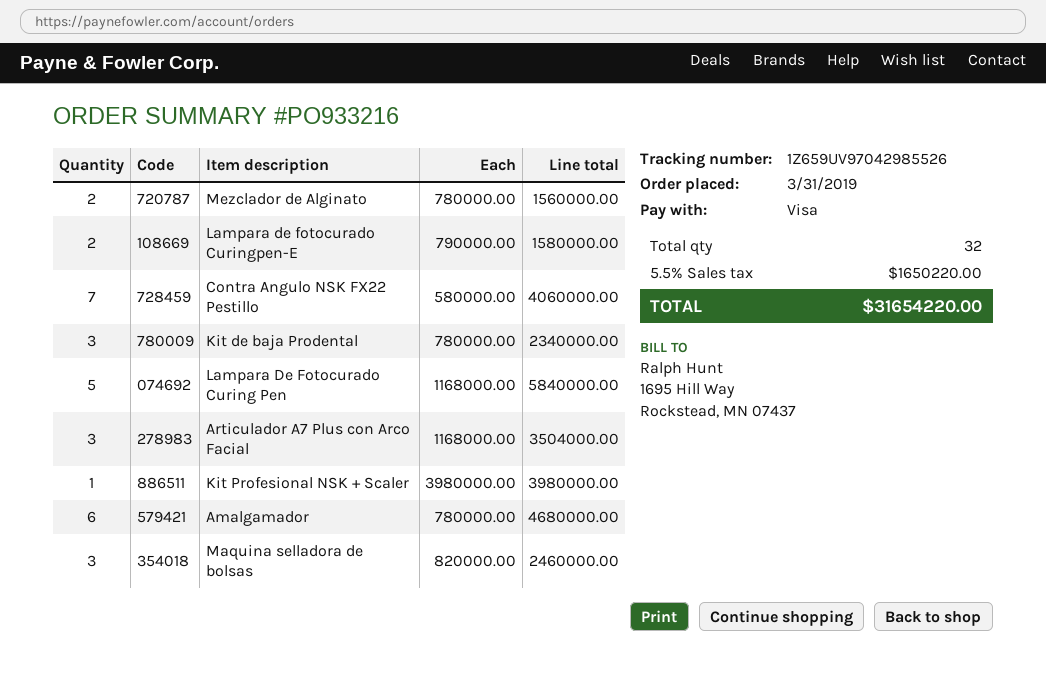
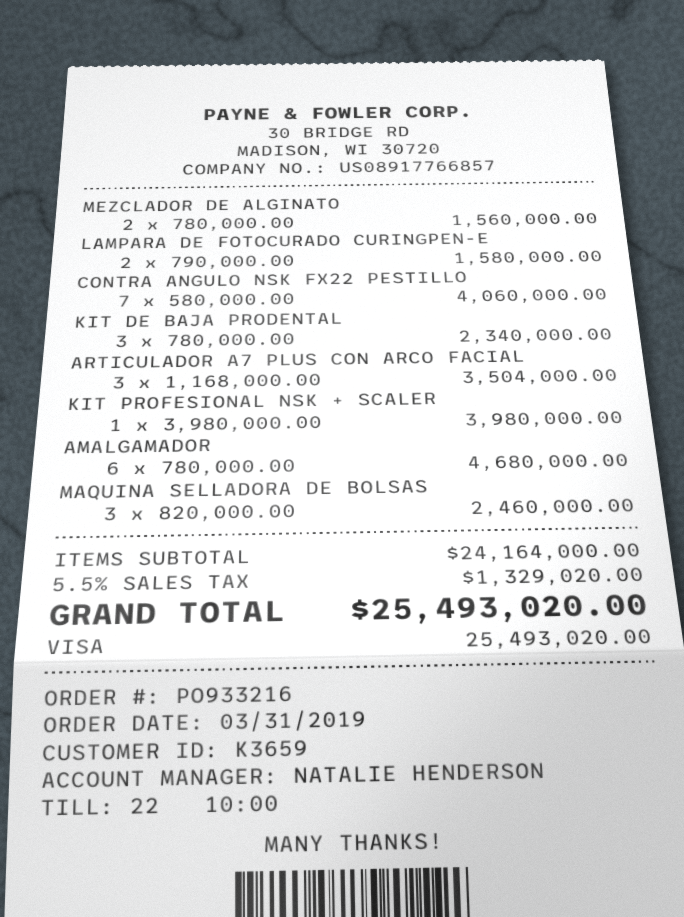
Lampara De Fotocurado Curing Pen: 5 x 1168000.00 = 5840000.00 -> none
tax: 5.5% = 1650220.00 -> 5.5% = 1329020.00
total: 31654220.00 -> 25493020.00

